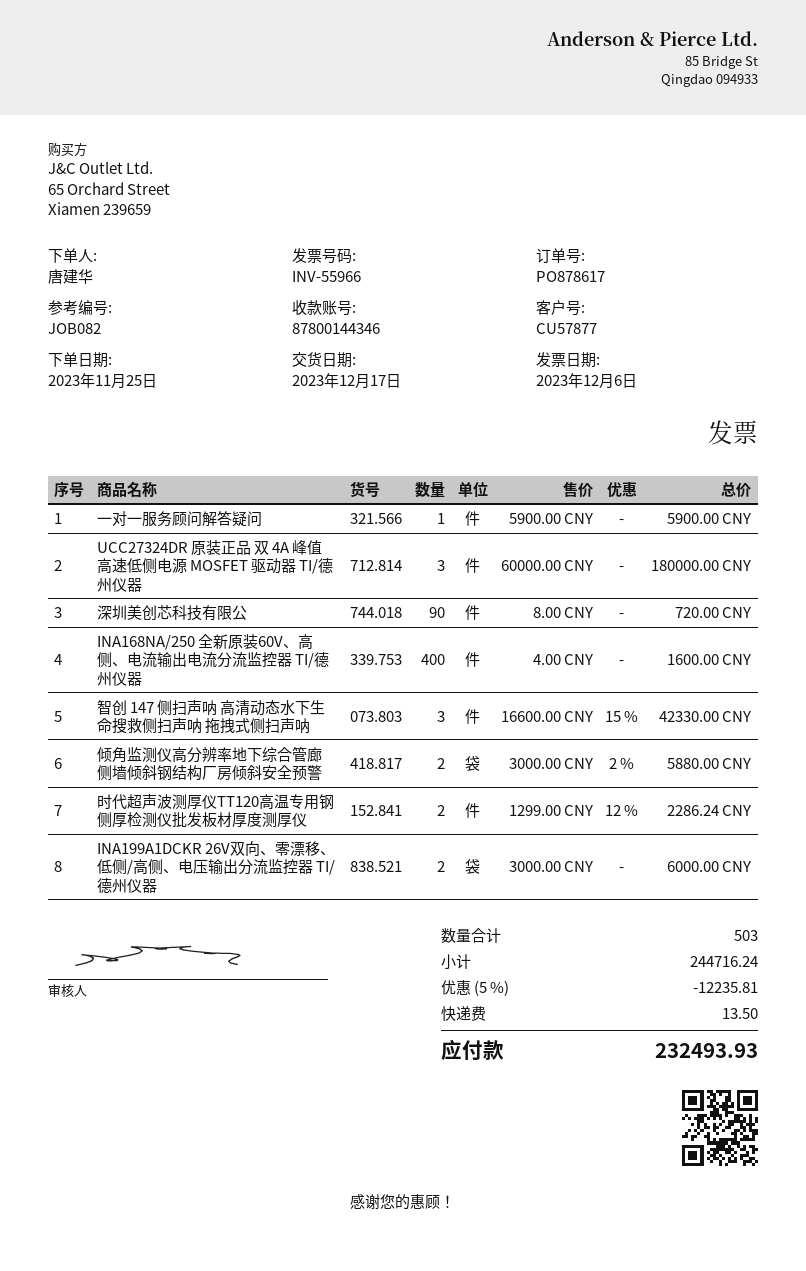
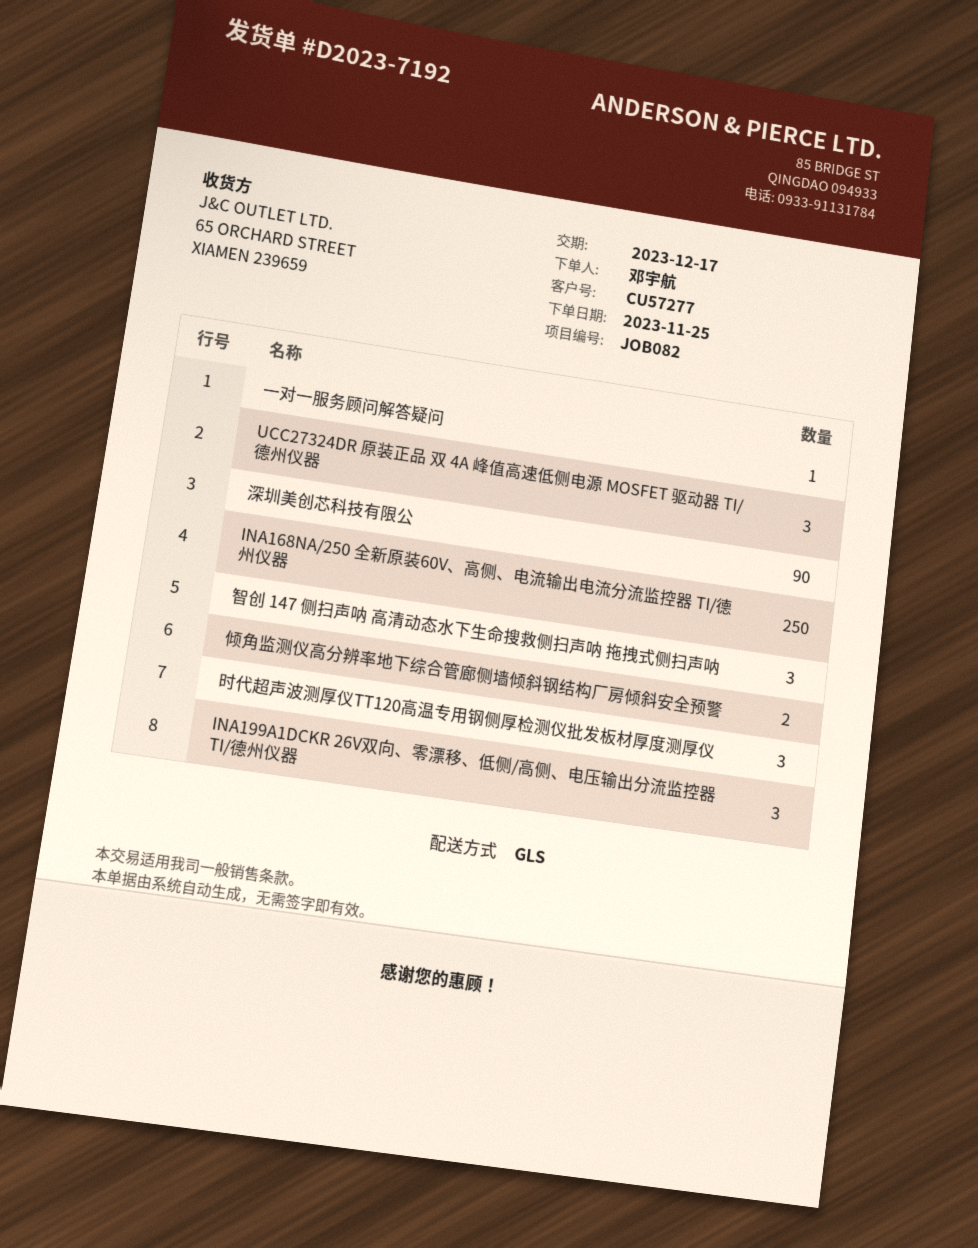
customer number: CU57877 -> CU57277
ordered by: 唐建华 -> 邓宇航
INA168NA/250 全新原装60V、高侧、电流输出电流分流监控器 TI/德州仪器: 400 -> 250
时代超声波测厚仪TT120高温专用钢侧厚检测仪批发板材厚度测厚仪: 2 -> 3
INA199A1DCKR 26V双向、零漂移、低侧/高侧、电压输出分流监控器 TI/德州仪器: 2 -> 3

